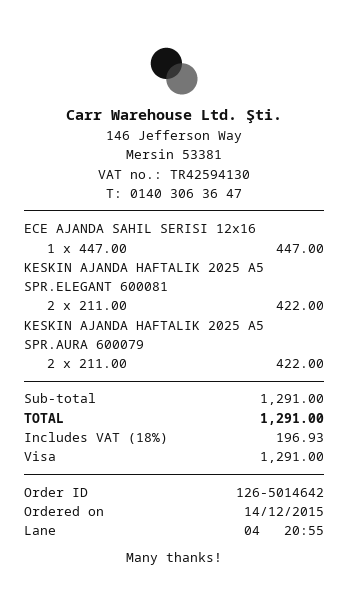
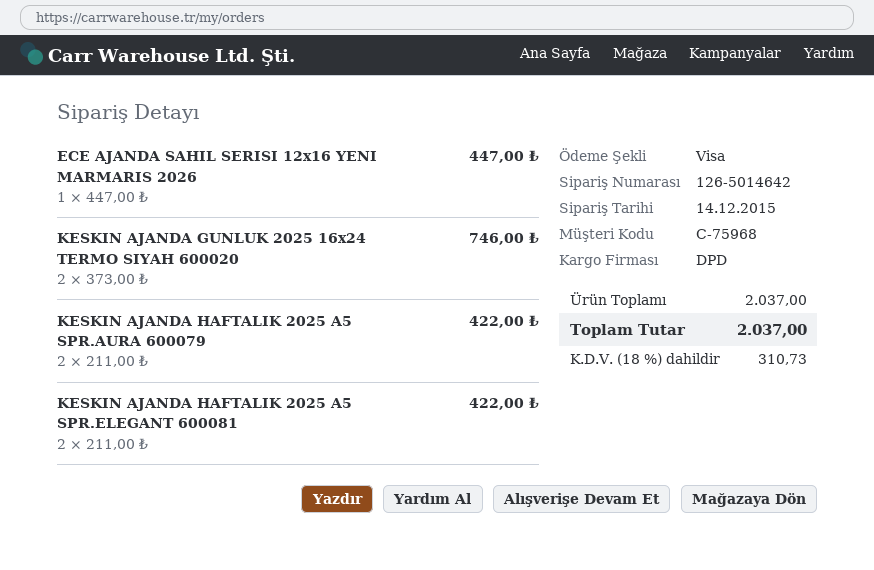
KESKIN AJANDA GUNLUK 2025 16x24 TERMO SIYAH 600020: none -> 2 x 373.00 = 746.00
subtotal: 1291.00 -> 2037.00
tax: 18% = 196.93 -> 18% = 310.73
total: 1291.00 -> 2037.00

